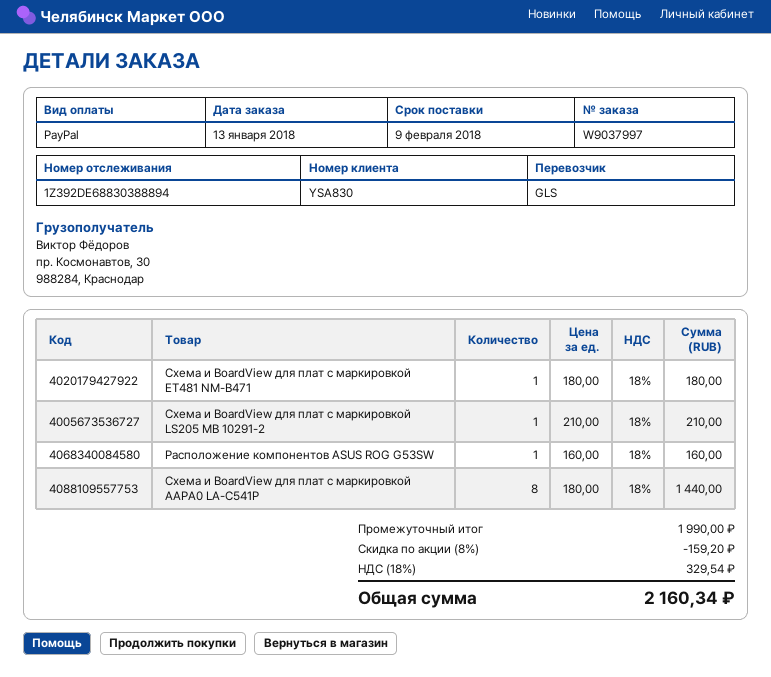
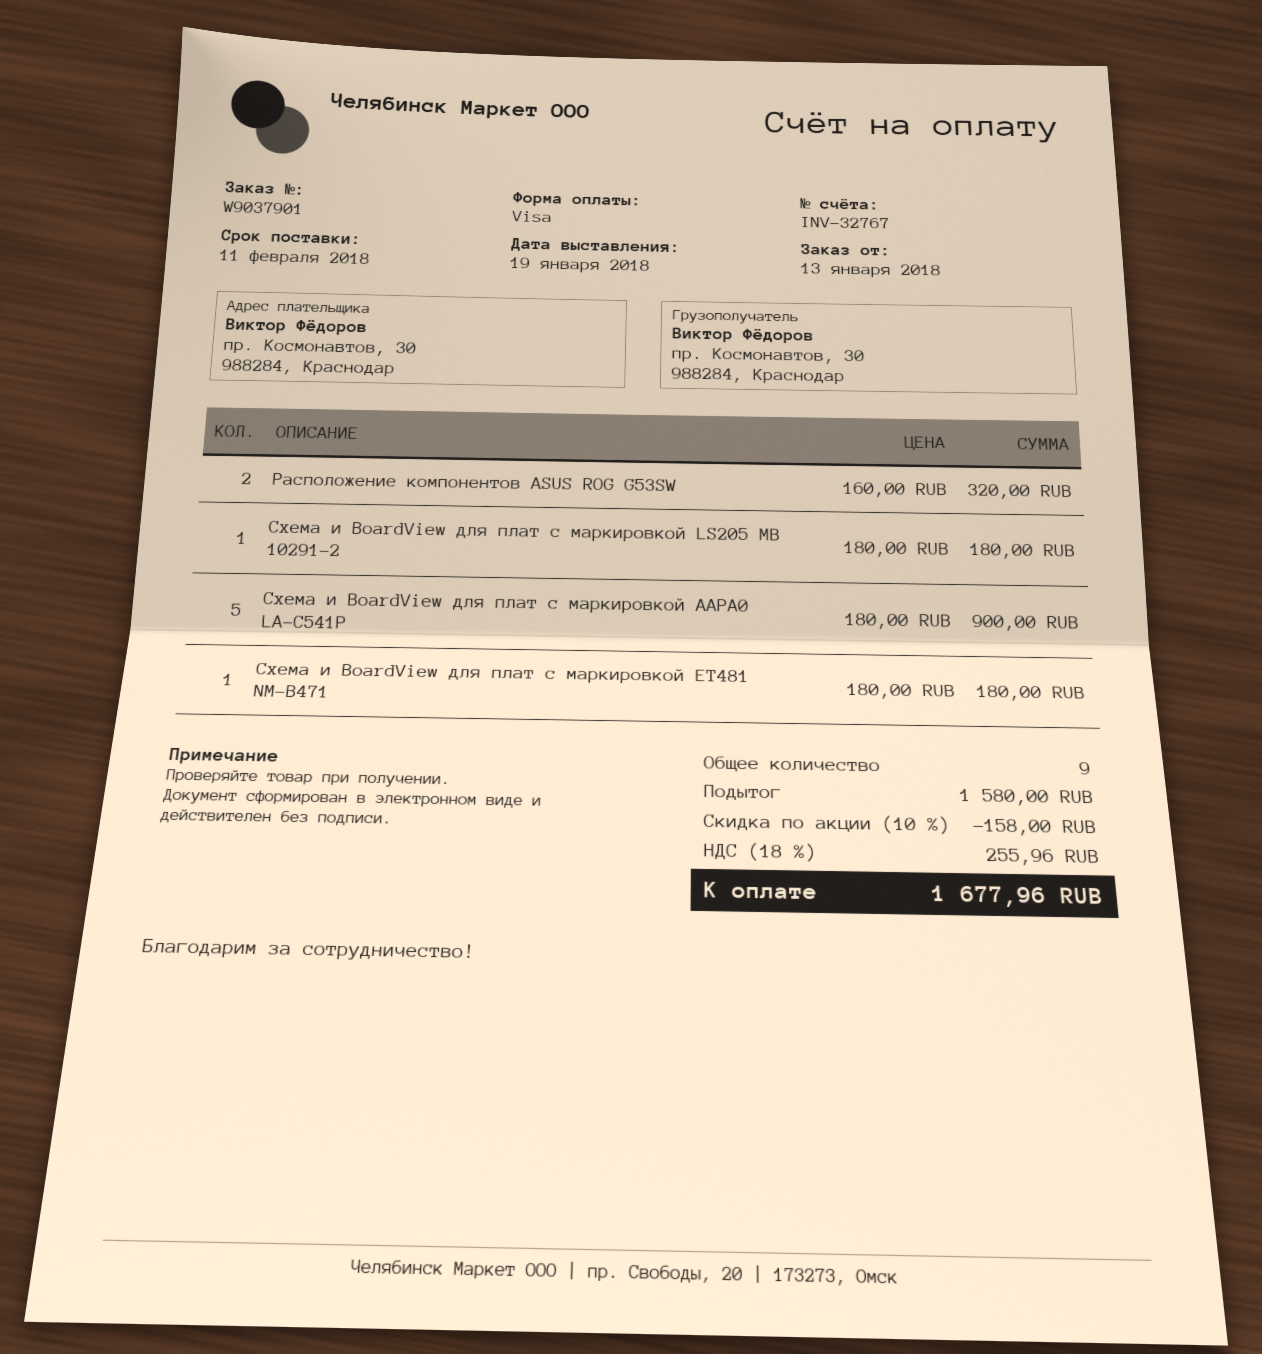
order number: W9037997 -> W9037901
delivery date: 2018-02-09 -> 2018-02-11
payment method: PayPal -> Visa
Схема и BoardView для плат с маркировкой LS205 MB 10291-2: 1 x 210.00 = 210.00 -> 1 x 180.00 = 180.00
Расположение компонентов ASUS ROG G53SW: 1 x 160.00 = 160.00 -> 2 x 160.00 = 320.00
Схема и BoardView для плат с маркировкой AAPA0 LA-C541P: 8 x 180.00 = 1440.00 -> 5 x 180.00 = 900.00
subtotal: 1990.00 -> 1580.00
discount: 8% = 159.20 -> 10% = 158.00
tax: 18% = 329.54 -> 18% = 255.96
total: 2160.34 -> 1677.96

